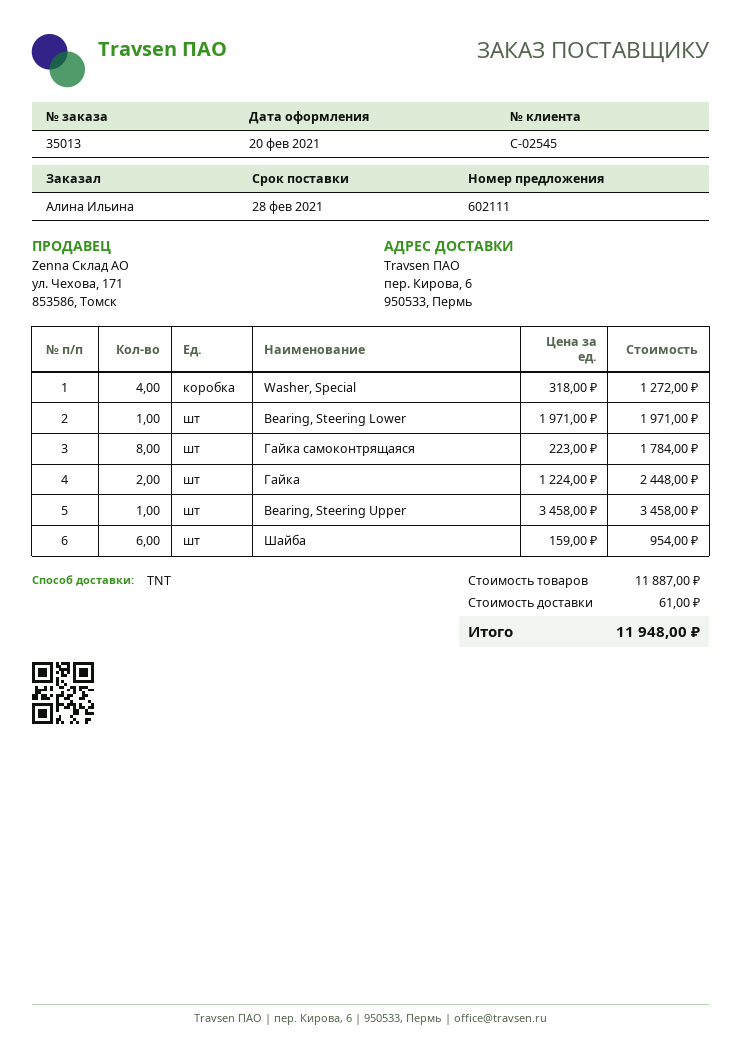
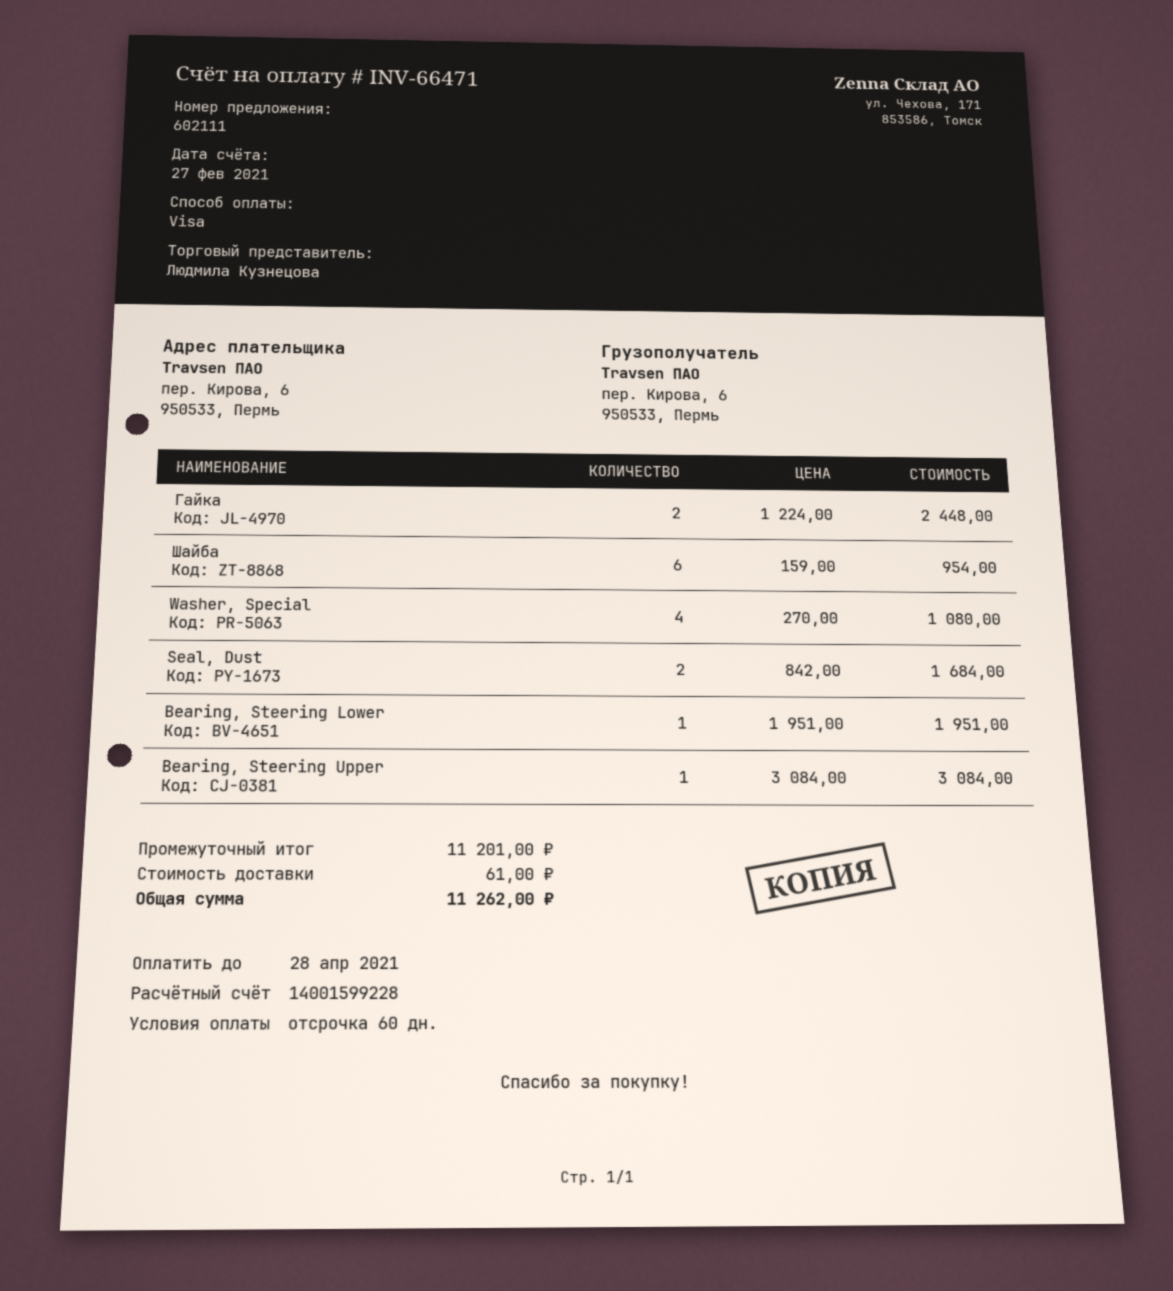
Washer, Special: 4 x 318.00 = 1272.00 -> 4 x 270.00 = 1080.00
Bearing, Steering Lower: 1 x 1971.00 = 1971.00 -> 1 x 1951.00 = 1951.00
Гайка самоконтрящаяся: 8 x 223.00 = 1784.00 -> none
Bearing, Steering Upper: 1 x 3458.00 = 3458.00 -> 1 x 3084.00 = 3084.00
Seal, Dust: none -> 2 x 842.00 = 1684.00
subtotal: 11887.00 -> 11201.00
total: 11948.00 -> 11262.00

